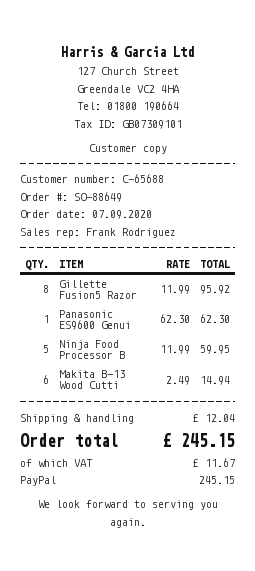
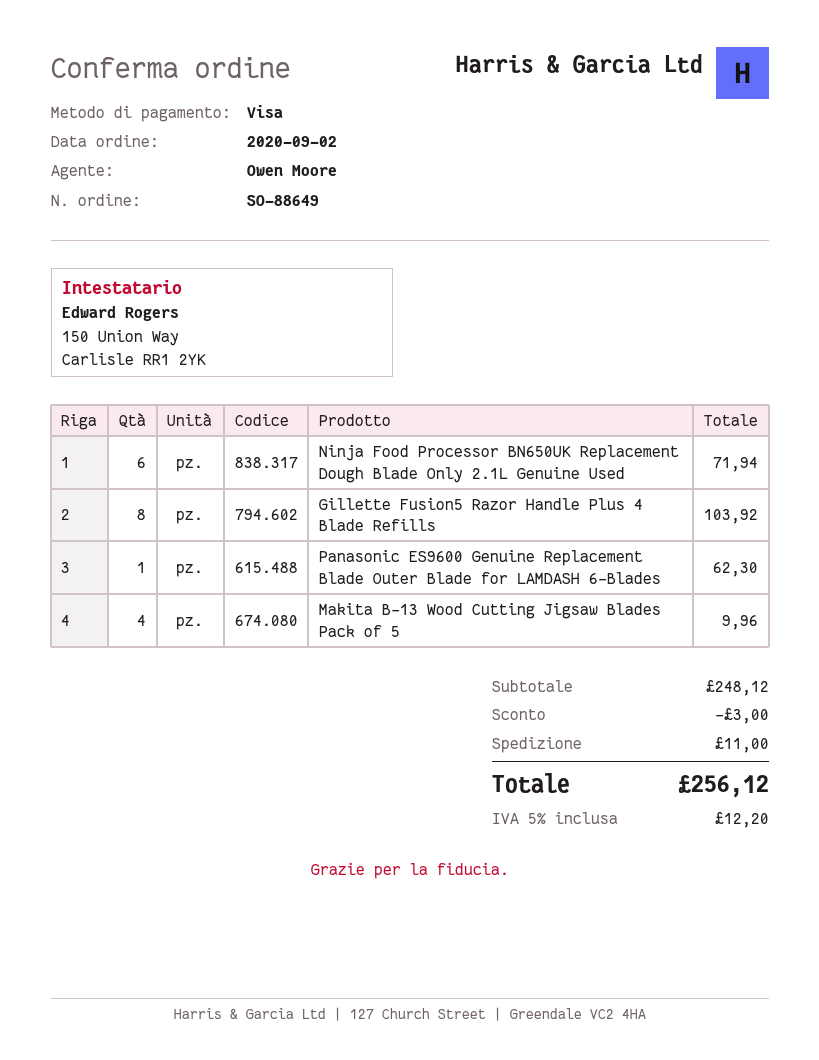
order date: 2020-09-07 -> 2020-09-02
sales rep: Frank Rodriguez -> Owen Moore
payment method: PayPal -> Visa
Gillette Fusion5 Razor: 8 for 95.92 -> 8 for 103.92
Ninja Food Processor B: 5 for 59.95 -> 6 for 71.94
Makita B-13 Wood Cutti: 6 for 14.94 -> 4 for 9.96
discount: none -> 3.00
shipping: 12.04 -> 11.00
tax: 11.67 -> 12.20
total: 245.15 -> 256.12

